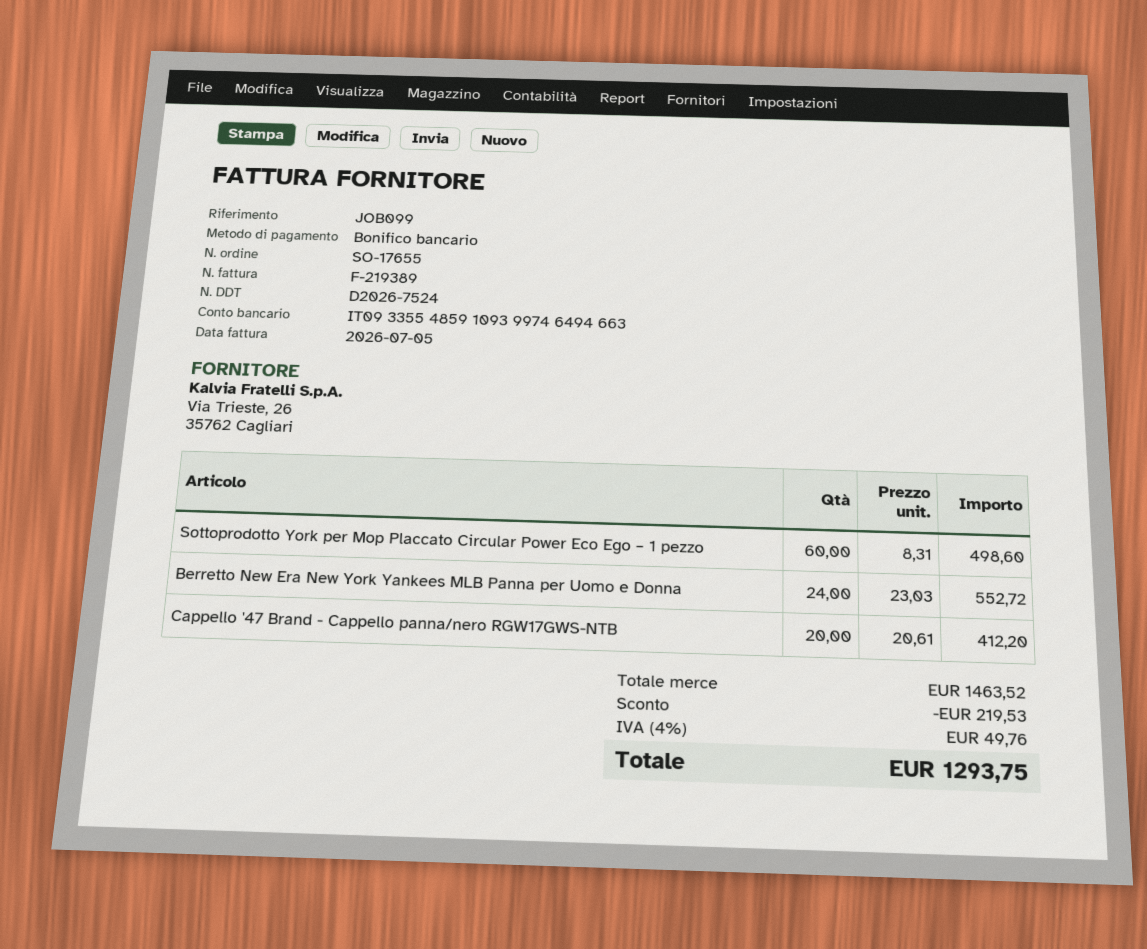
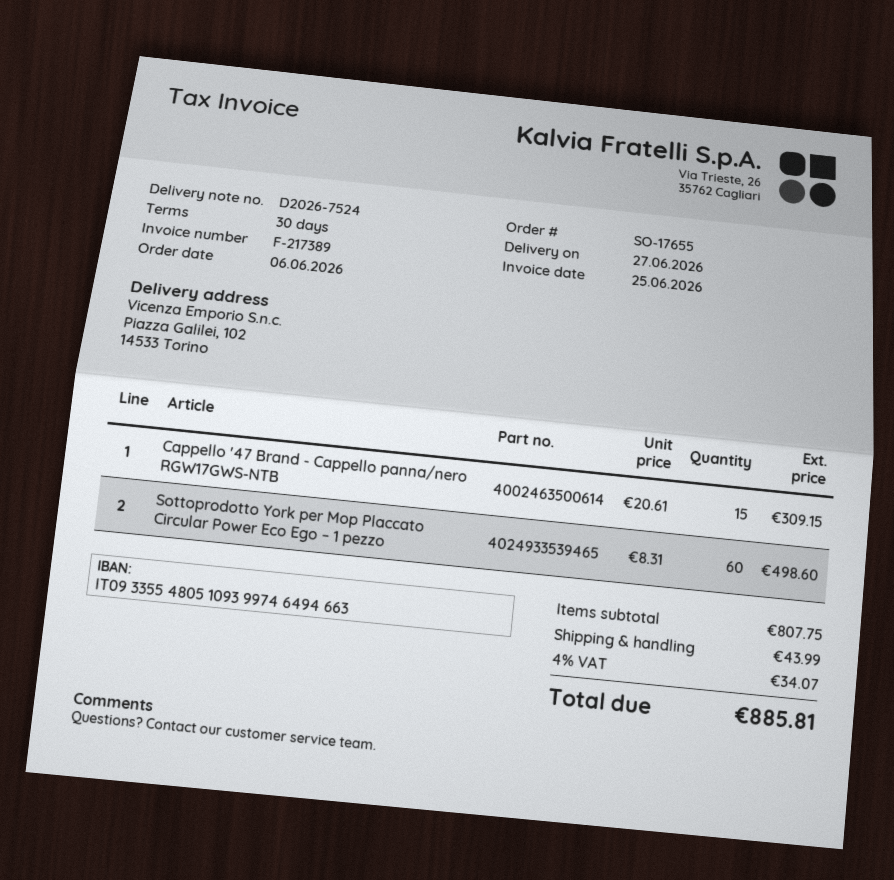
invoice number: F-219389 -> F-217389
invoice date: 2026-07-05 -> 2026-06-25
bank account: IT0933554859109399746494663 -> IT0933554805109399746494663
Berretto New Era New York Yankees MLB Panna per Uomo e Donna: 24 x 23.03 = 552.72 -> none
Cappello '47 Brand - Cappello panna/nero RGW17GWS-NTB: 20 x 20.61 = 412.20 -> 15 x 20.61 = 309.15
subtotal: 1463.52 -> 807.75
discount: 219.53 -> none
shipping: none -> 43.99
tax: 4% = 49.76 -> 4% = 34.07
total: 1293.75 -> 885.81

